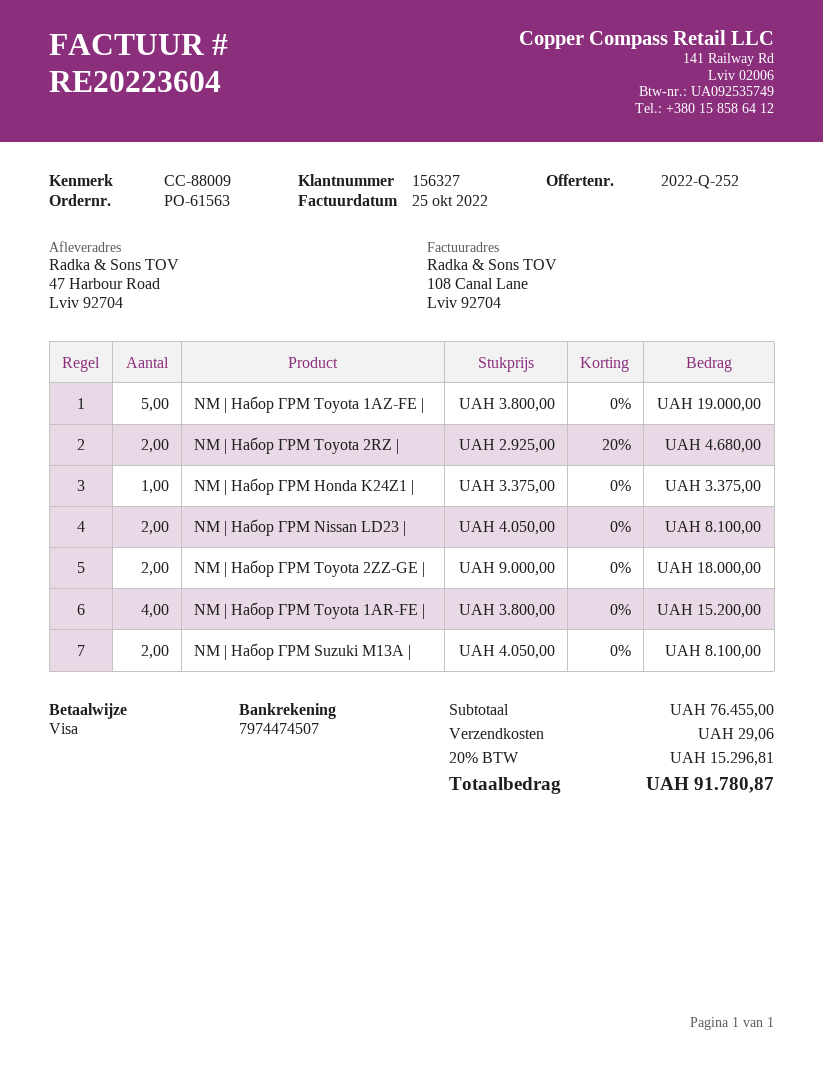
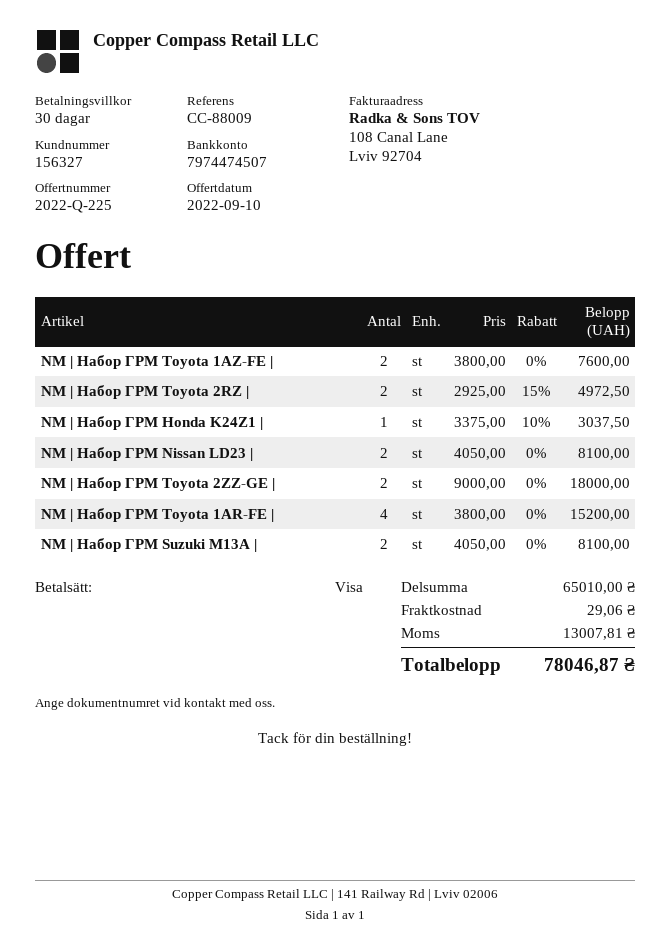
quote number: 2022-Q-252 -> 2022-Q-225
NM | Набор ГРМ Toyota 1AZ-FE |: 5 x 3800.00 = 19000.00 -> 2 x 3800.00 = 7600.00
NM | Набор ГРМ Toyota 2RZ |: 2 x 2925.00 - 20% = 4680.00 -> 2 x 2925.00 - 15% = 4972.50
NM | Набор ГРМ Honda K24Z1 |: 1 x 3375.00 = 3375.00 -> 1 x 3375.00 - 10% = 3037.50
subtotal: 76455.00 -> 65010.00
tax: 15296.81 -> 13007.81
total: 91780.87 -> 78046.87

